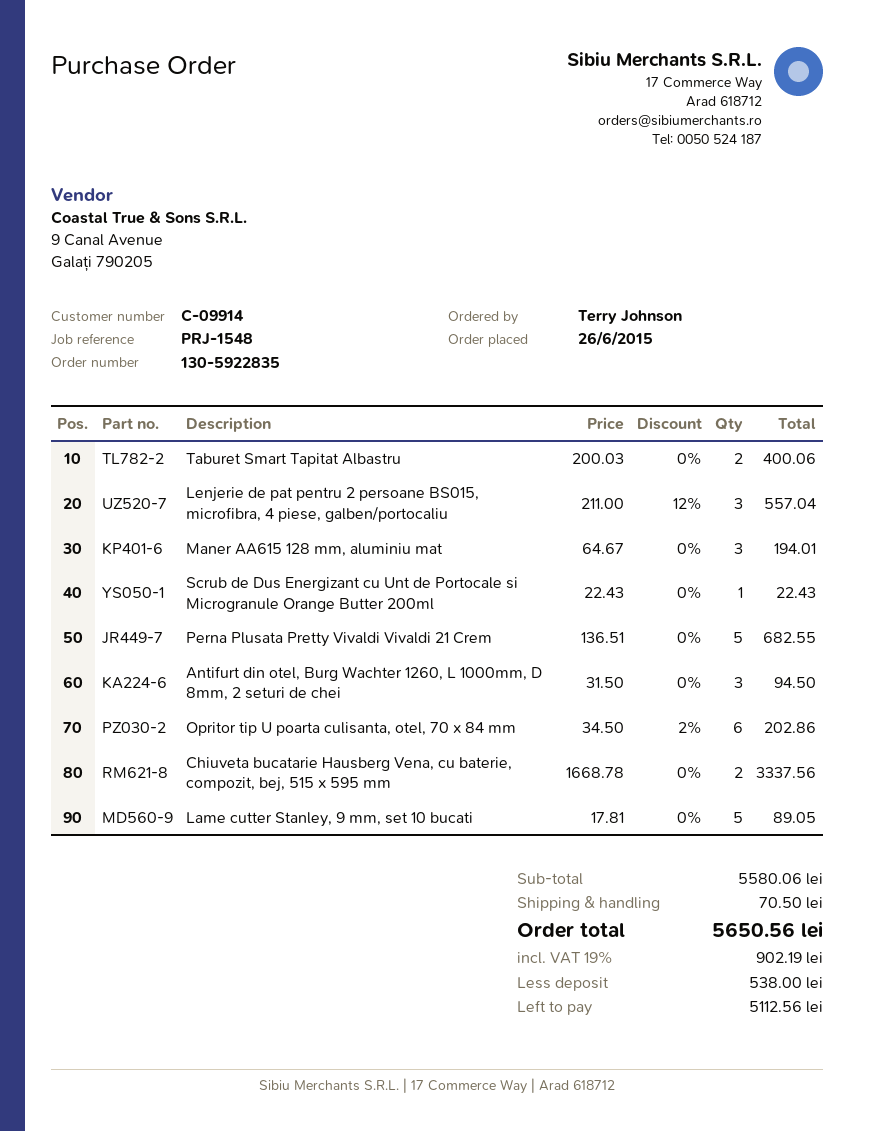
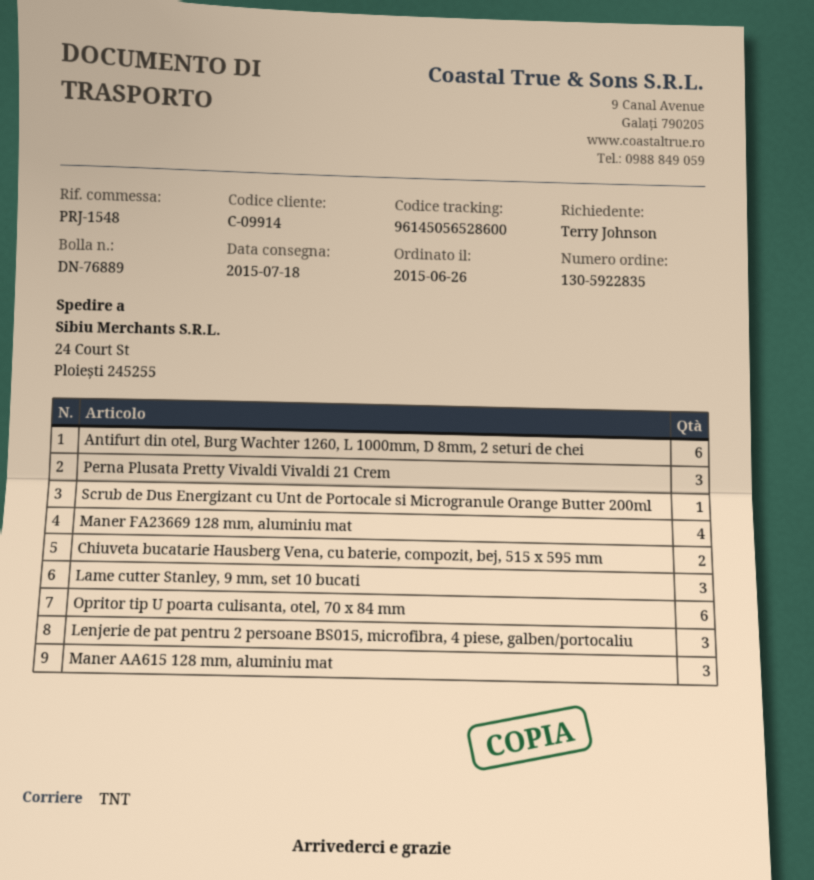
Taburet Smart Tapitat Albastru: 2 -> none
Perna Plusata Pretty Vivaldi Vivaldi 21 Crem: 5 -> 3
Antifurt din otel, Burg Wachter 1260, L 1000mm, D 8mm, 2 seturi de chei: 3 -> 6
Lame cutter Stanley, 9 mm, set 10 bucati: 5 -> 3
Maner FA23669 128 mm, aluminiu mat: none -> 4

